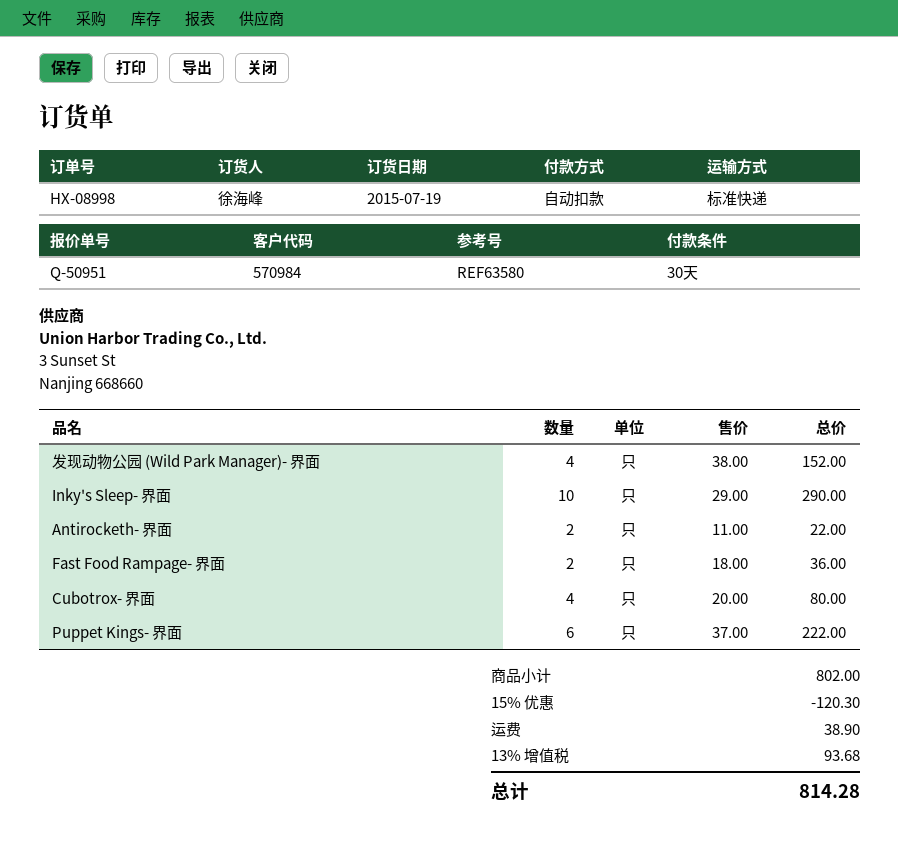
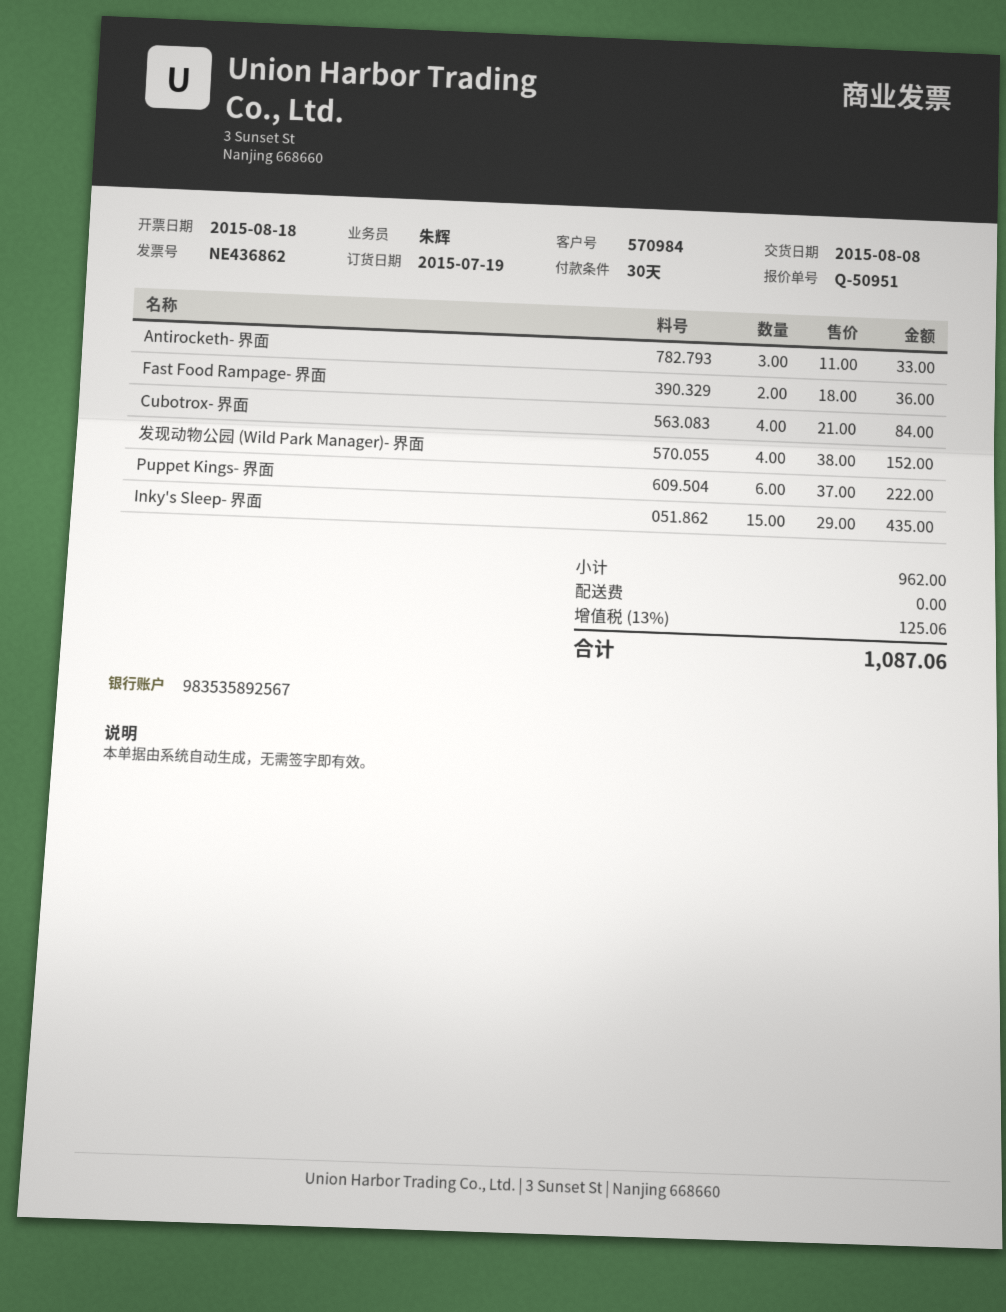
Inky's Sleep- 界面: 10 x 29.00 = 290.00 -> 15 x 29.00 = 435.00
Antirocketh- 界面: 2 x 11.00 = 22.00 -> 3 x 11.00 = 33.00
Cubotrox- 界面: 4 x 20.00 = 80.00 -> 4 x 21.00 = 84.00
subtotal: 802.00 -> 962.00
discount: 15% = 120.30 -> none
shipping: 38.90 -> 0.00
tax: 13% = 93.68 -> 13% = 125.06
total: 814.28 -> 1087.06

